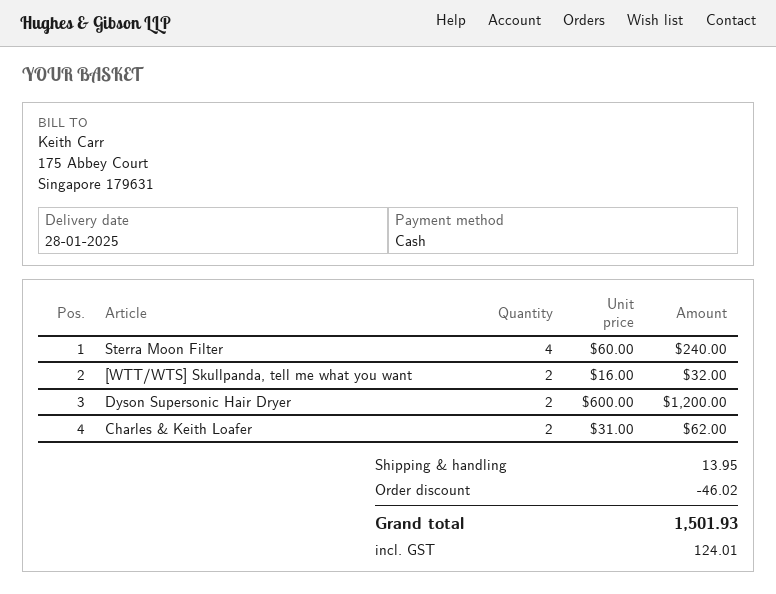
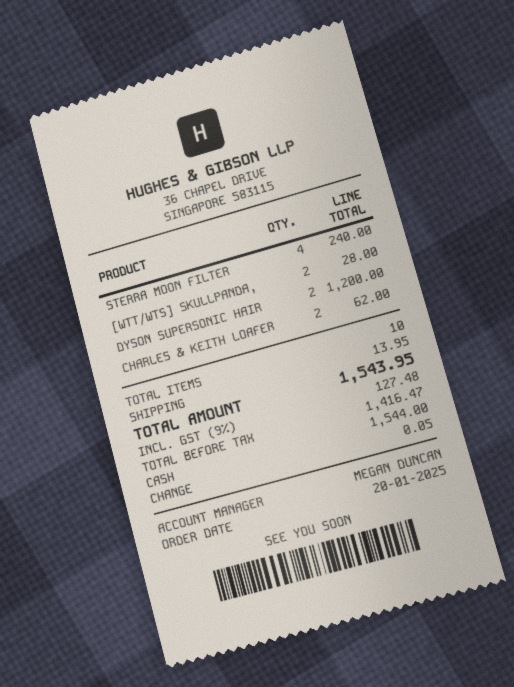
[WTT/WTS] Skullpanda, tell me what you want: 2 for 32.00 -> 2 for 28.00
discount: 46.02 -> none
tax: 124.01 -> 127.48
total: 1501.93 -> 1543.95

